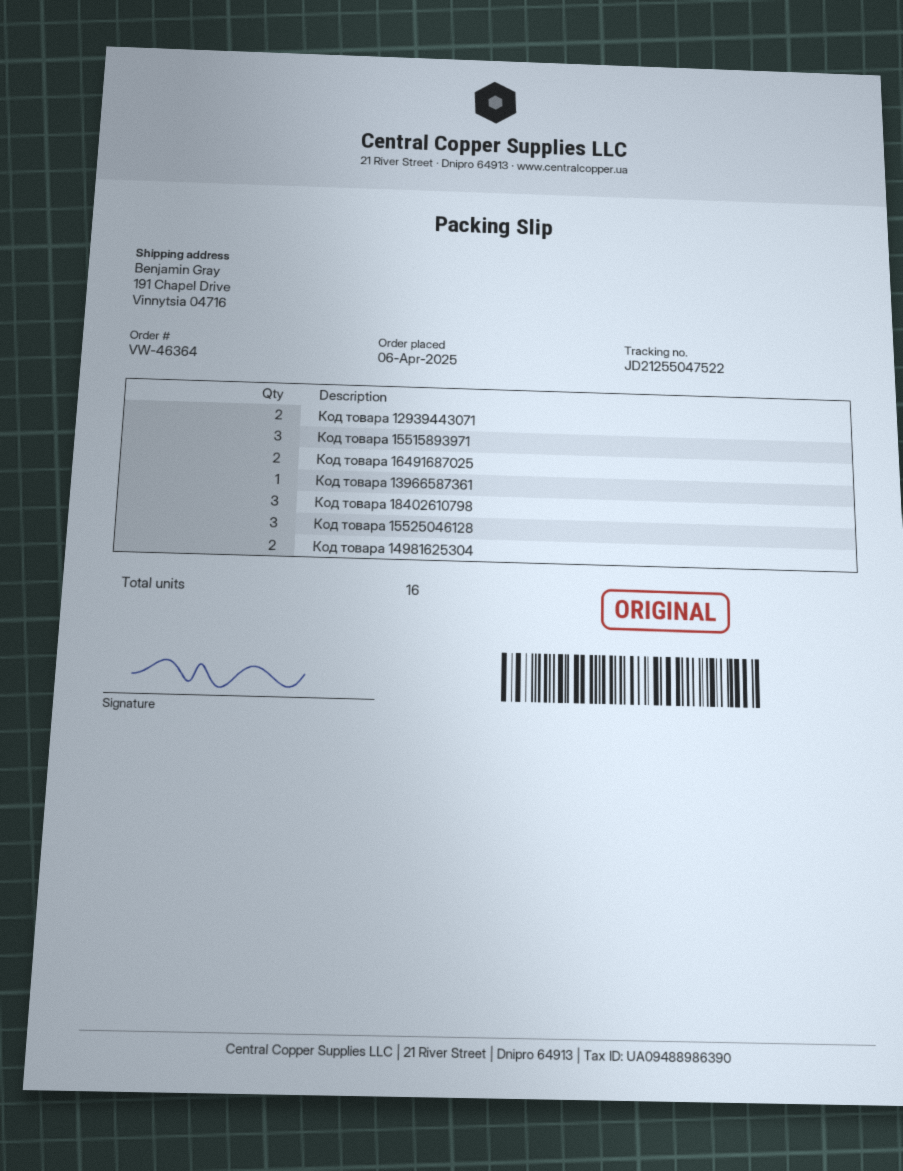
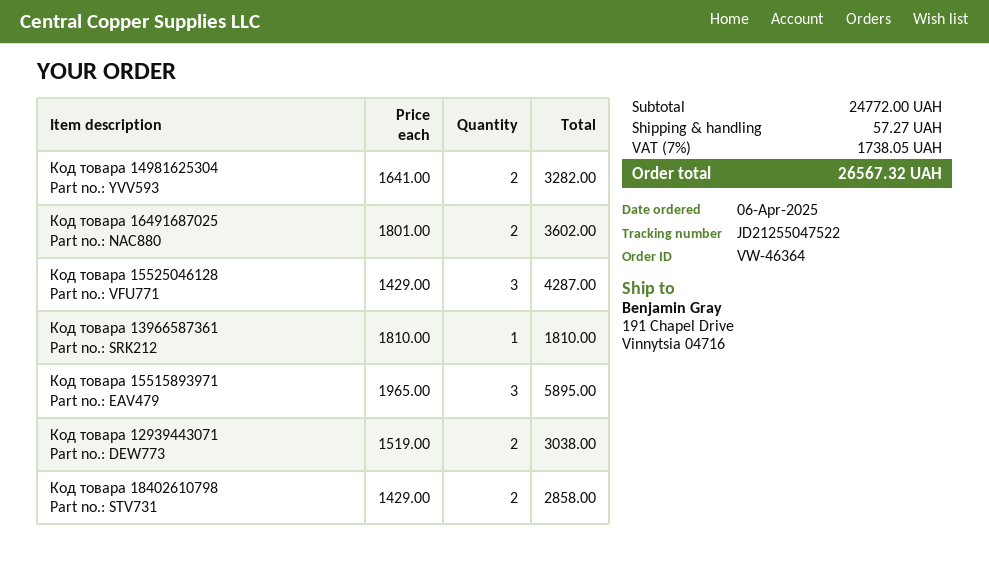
Код товара 18402610798: 3 -> 2

